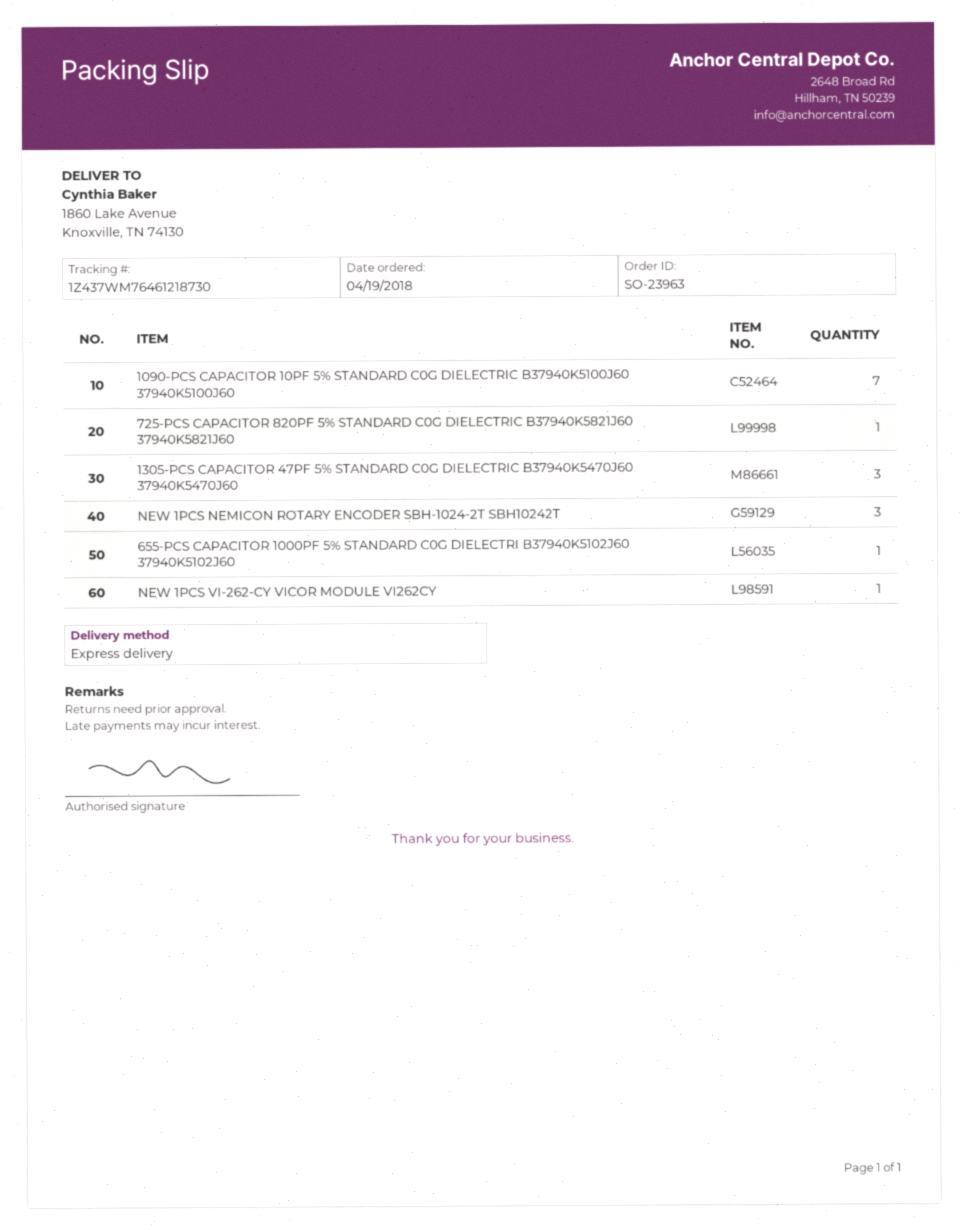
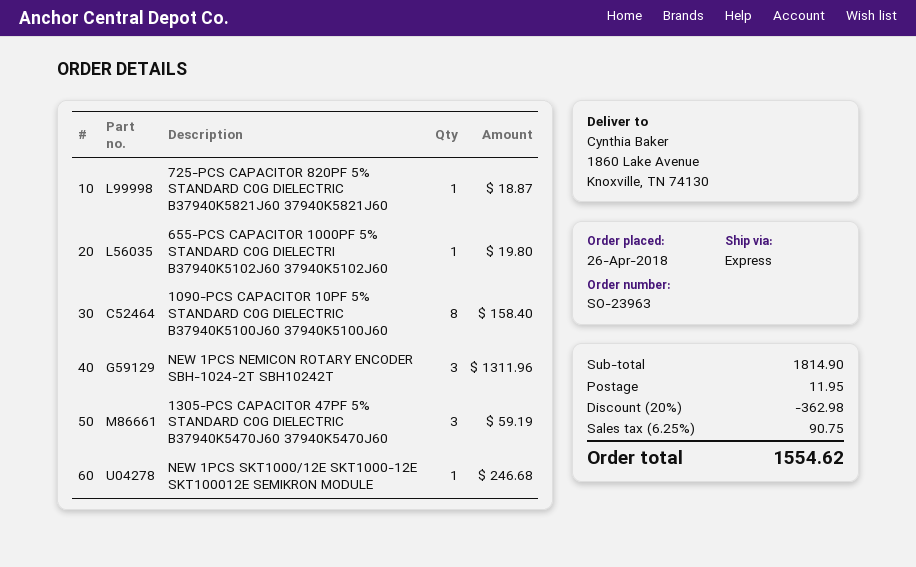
order date: 2018-04-19 -> 2018-04-26
1090-PCS CAPACITOR 10PF 5% STANDARD C0G DIELECTRIC B37940K5100J60 37940K5100J60: 7 -> 8
NEW 1PCS VI-262-CY VICOR MODULE VI262CY: 1 -> none
NEW 1PCS SKT1000/12E SKT1000-12E SKT100012E SEMIKRON MODULE: none -> 1

